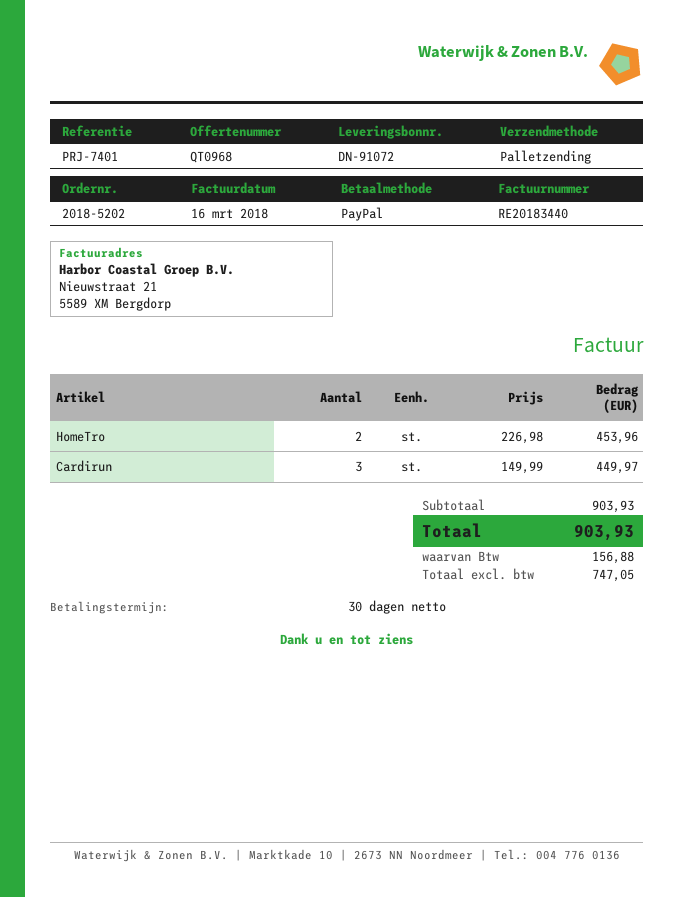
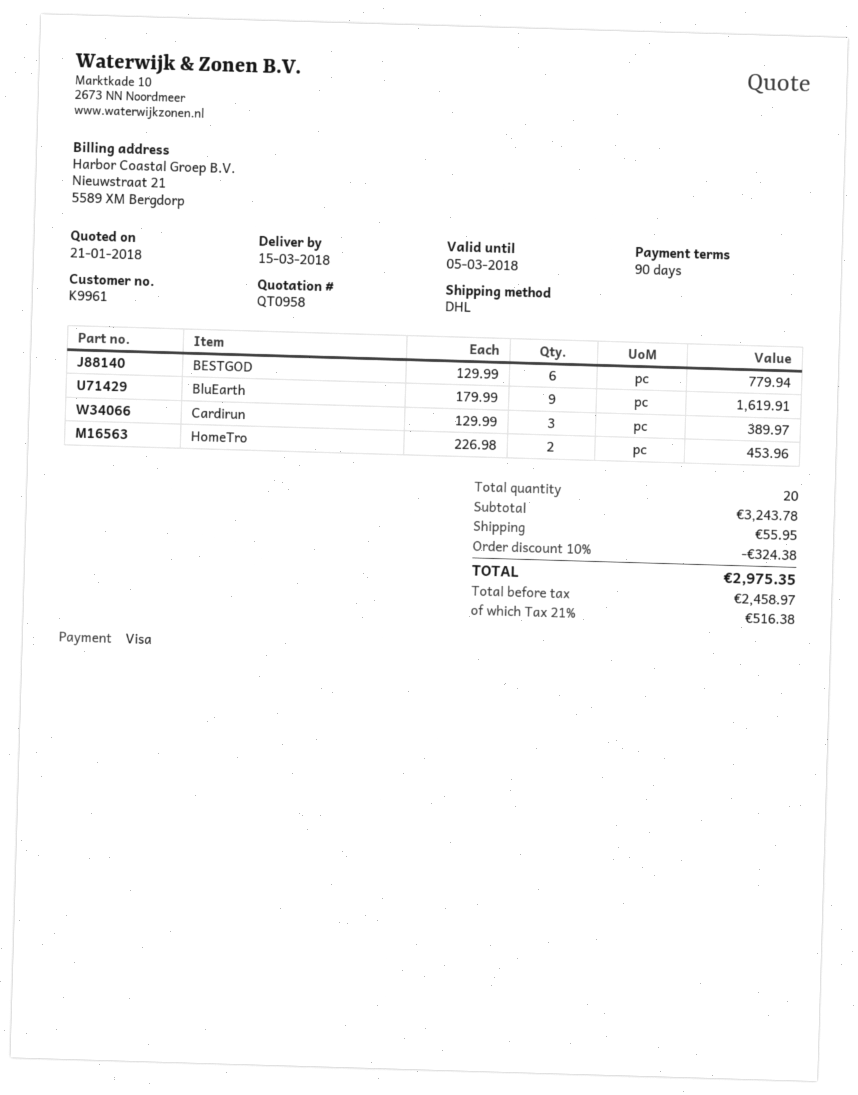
quote number: QT0968 -> QT0958
payment terms: 30 days -> 90 days
payment method: PayPal -> Visa
shipping method: pallet freight -> DHL
Cardirun: 3 x 149.99 = 449.97 -> 3 x 129.99 = 389.97
BESTGOD: none -> 6 x 129.99 = 779.94
BluEarth: none -> 9 x 179.99 = 1619.91
subtotal: 903.93 -> 3243.78
discount: none -> 10% = 324.38
shipping: none -> 55.95
net: 747.05 -> 2458.97
tax: 156.88 -> 516.38
total: 903.93 -> 2975.35

